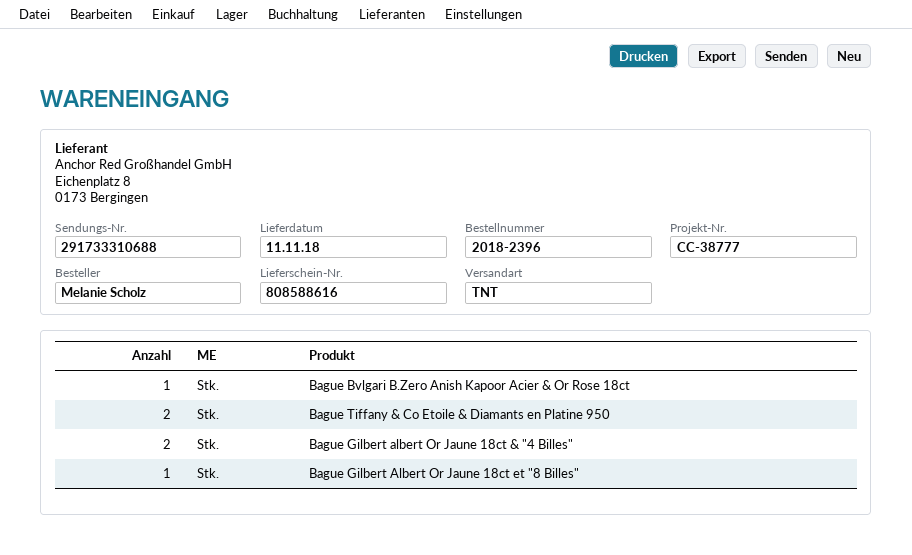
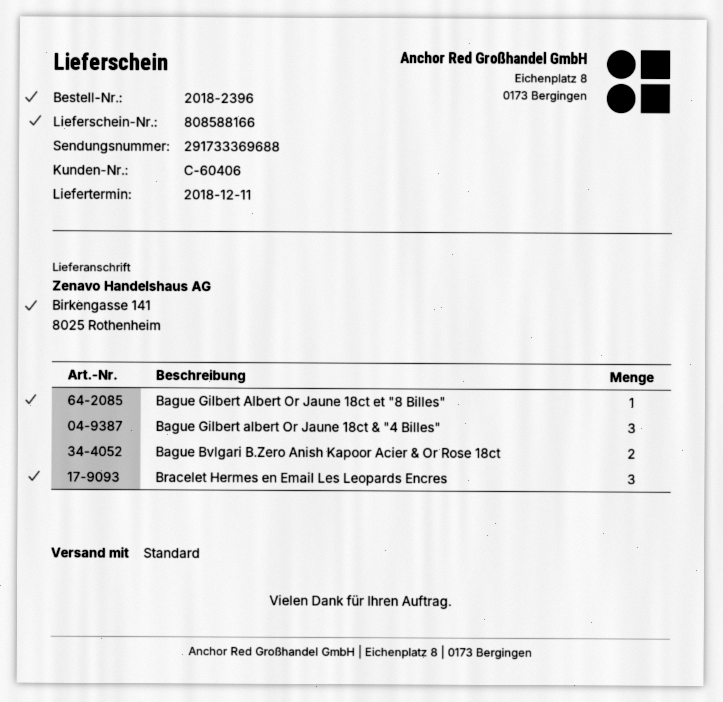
delivery note number: 808588616 -> 808588166
delivery date: 2018-11-11 -> 2018-12-11
shipping method: TNT -> standard
tracking number: 291733310688 -> 291733369688
Bague Bvlgari B.Zero Anish Kapoor Acier & Or Rose 18ct: 1 -> 2
Bague Tiffany & Co Etoile & Diamants en Platine 950: 2 -> none
Bague Gilbert albert Or Jaune 18ct & "4 Billes": 2 -> 3
Bracelet Hermes en Email Les Leopards Encres: none -> 3

